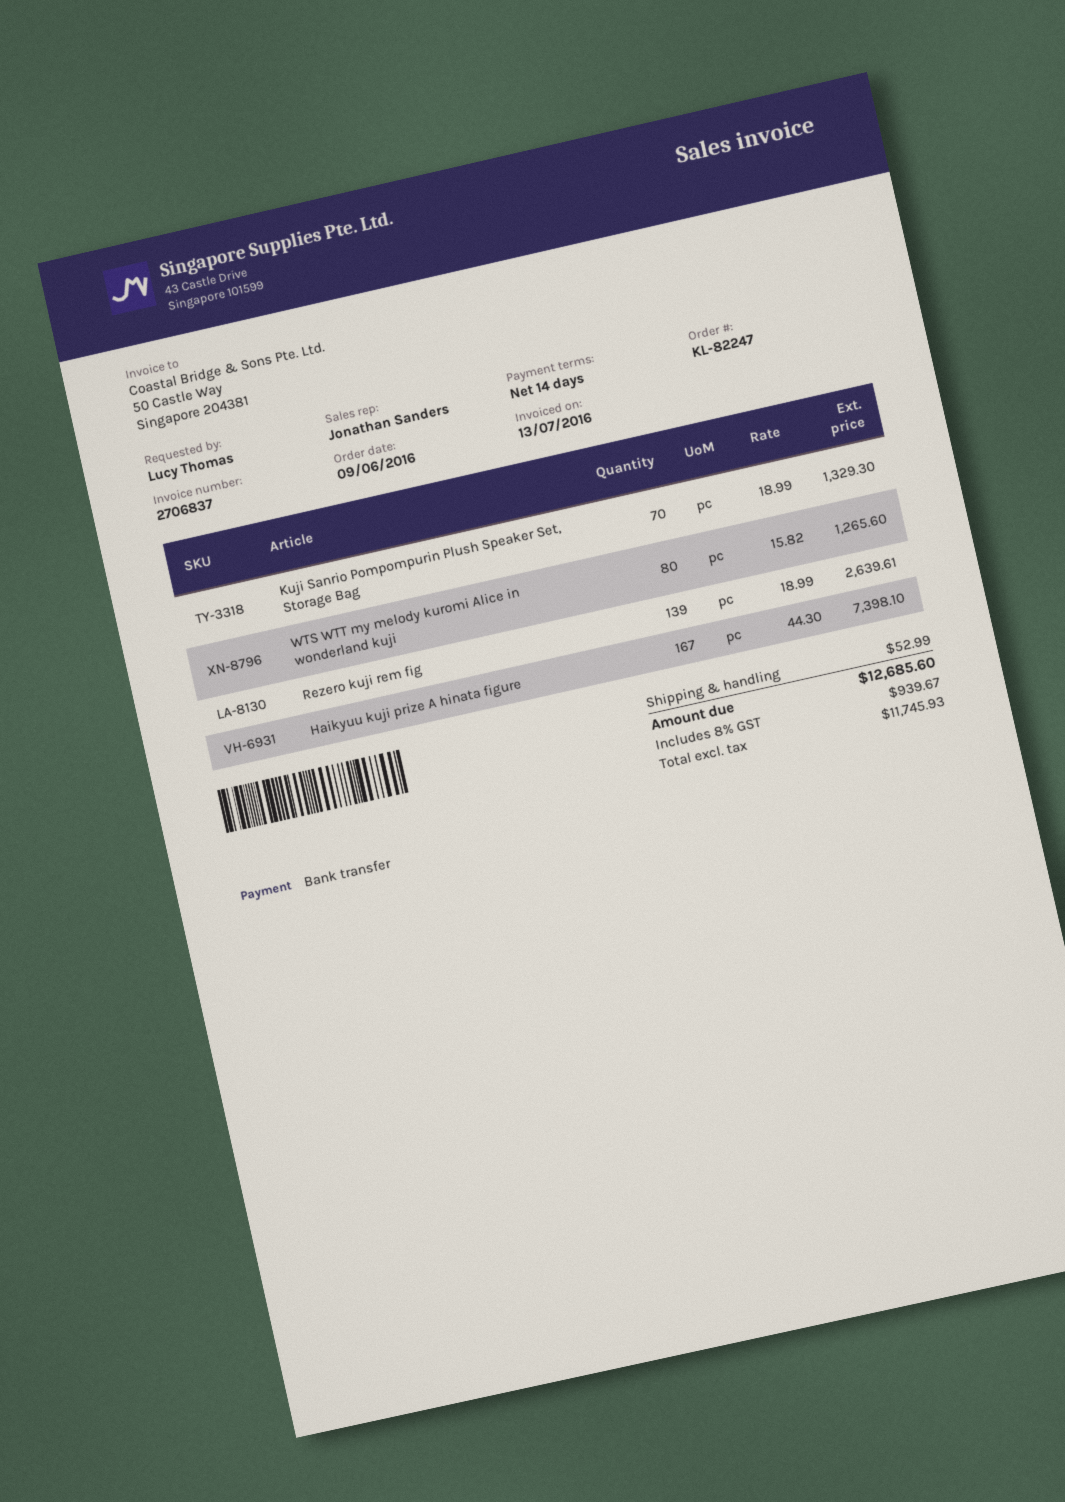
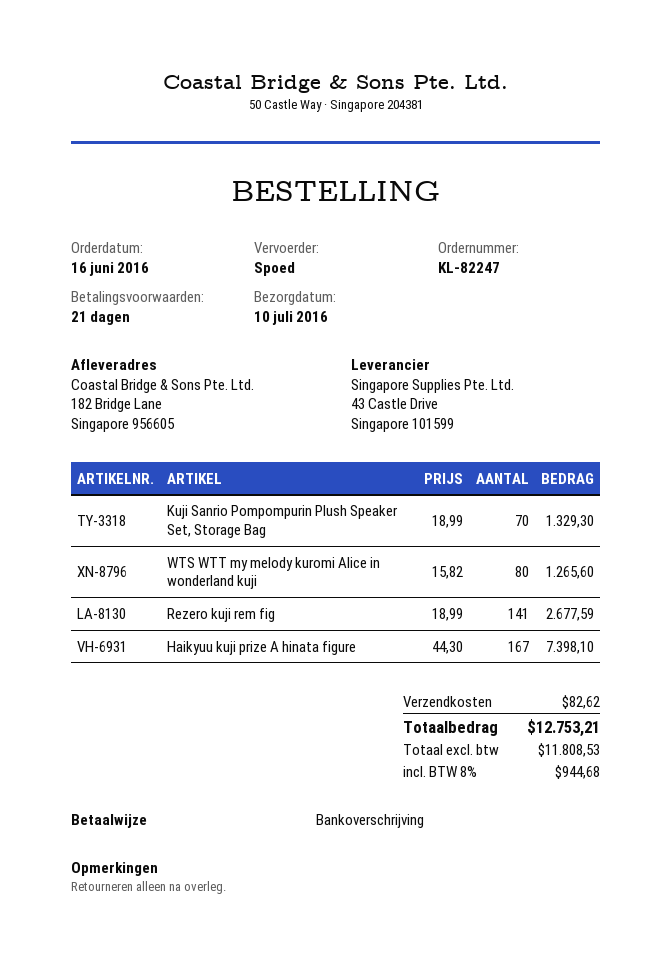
order date: 2016-06-09 -> 2016-06-16
payment terms: 14 days -> 21 days
Rezero kuji rem fig: 139 x 18.99 = 2639.61 -> 141 x 18.99 = 2677.59
shipping: 52.99 -> 82.62
net: 11745.93 -> 11808.53
tax: 8% = 939.67 -> 8% = 944.68
total: 12685.60 -> 12753.21

